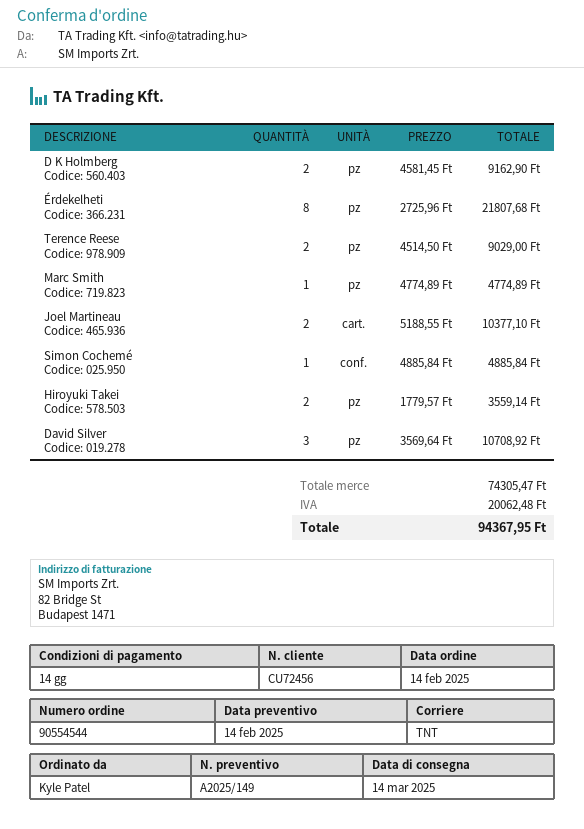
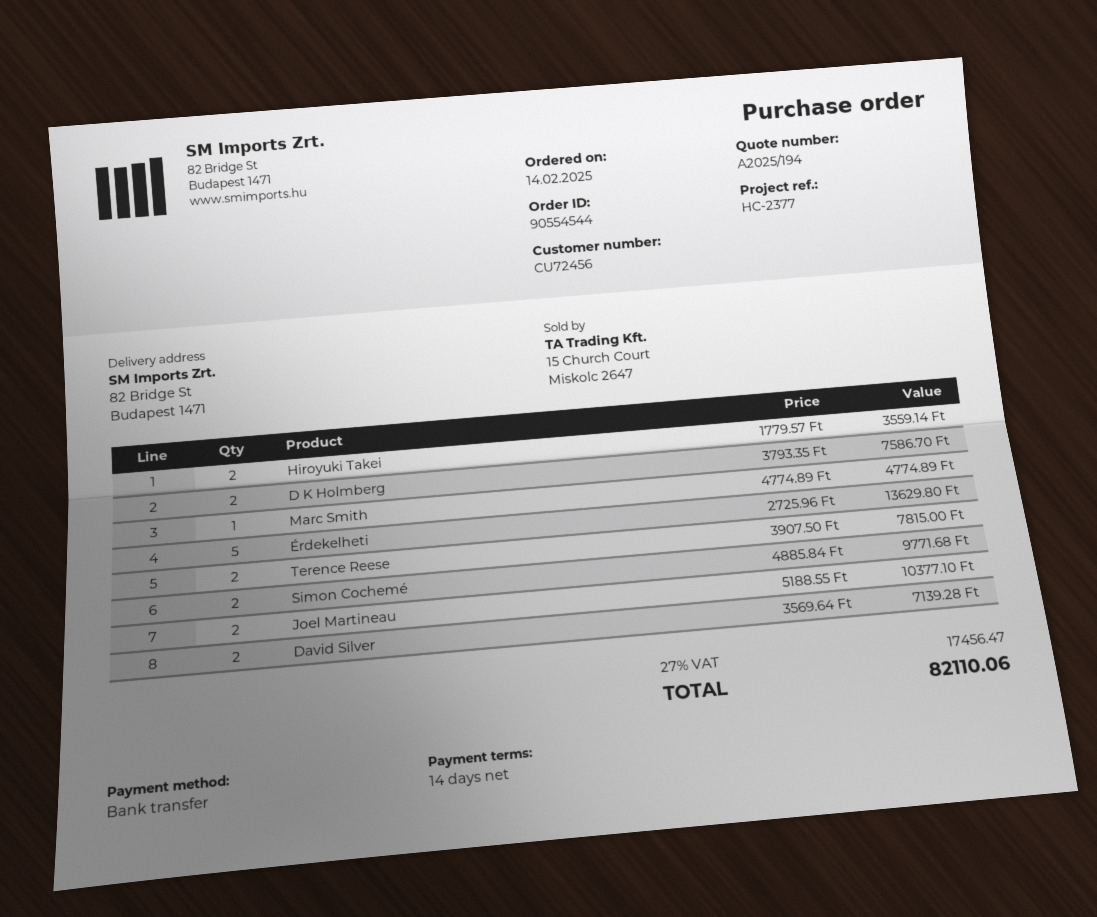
quote number: A2025/149 -> A2025/194
D K Holmberg: 2 x 4581.45 = 9162.90 -> 2 x 3793.35 = 7586.70
Érdekelheti: 8 x 2725.96 = 21807.68 -> 5 x 2725.96 = 13629.80
Terence Reese: 2 x 4514.50 = 9029.00 -> 2 x 3907.50 = 7815.00
Simon Cochemé: 1 x 4885.84 = 4885.84 -> 2 x 4885.84 = 9771.68
David Silver: 3 x 3569.64 = 10708.92 -> 2 x 3569.64 = 7139.28
tax: 20062.48 -> 17456.47
total: 94367.95 -> 82110.06

